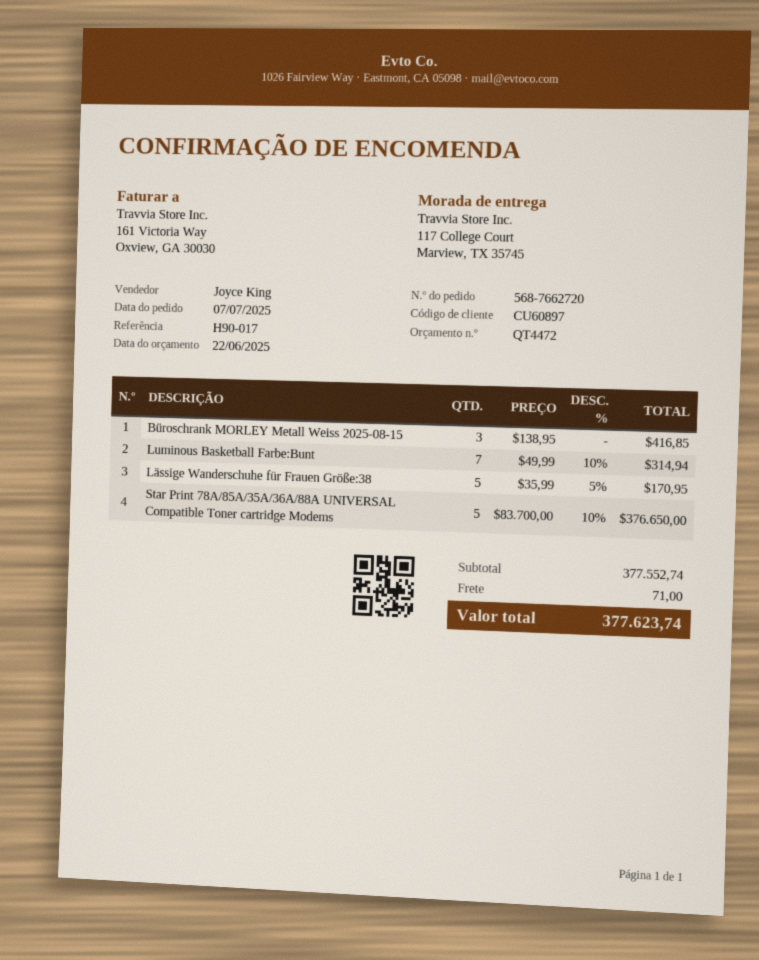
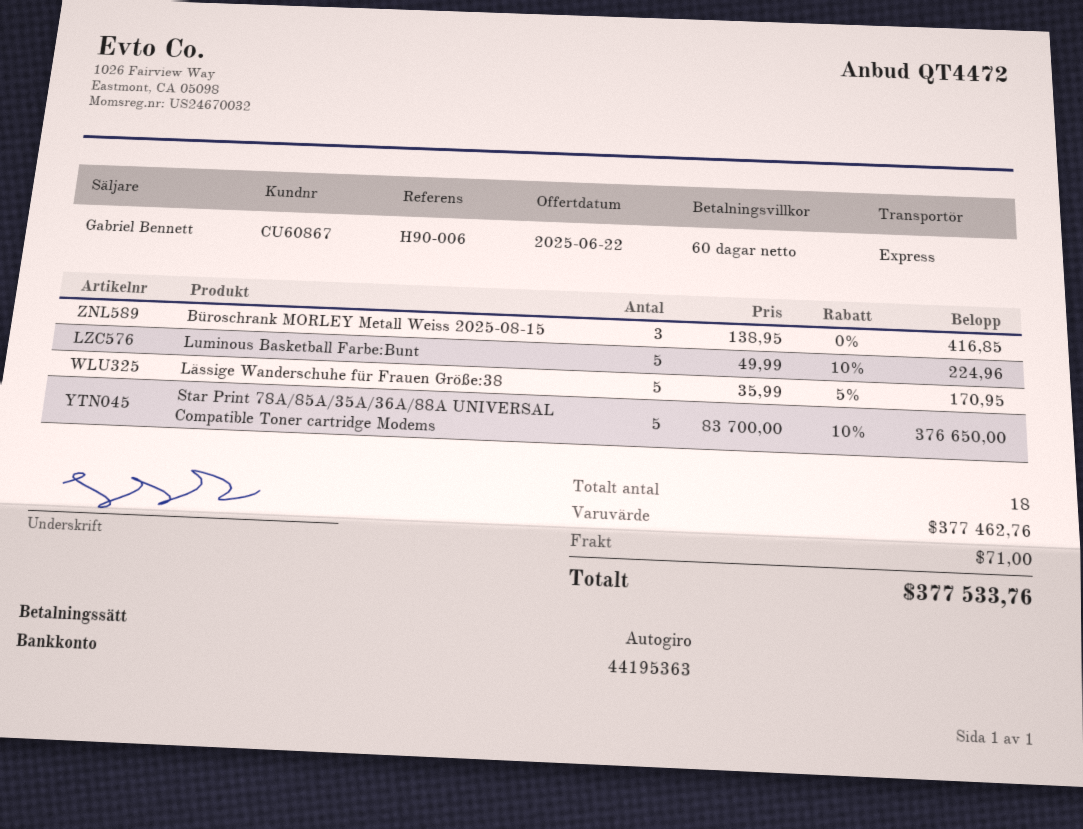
customer number: CU60897 -> CU60867
reference: H90-017 -> H90-006
sales rep: Joyce King -> Gabriel Bennett
Luminous Basketball Farbe:Bunt: 7 x 49.99 - 10% = 314.94 -> 5 x 49.99 - 10% = 224.96
subtotal: 377552.74 -> 377462.76
total: 377623.74 -> 377533.76

